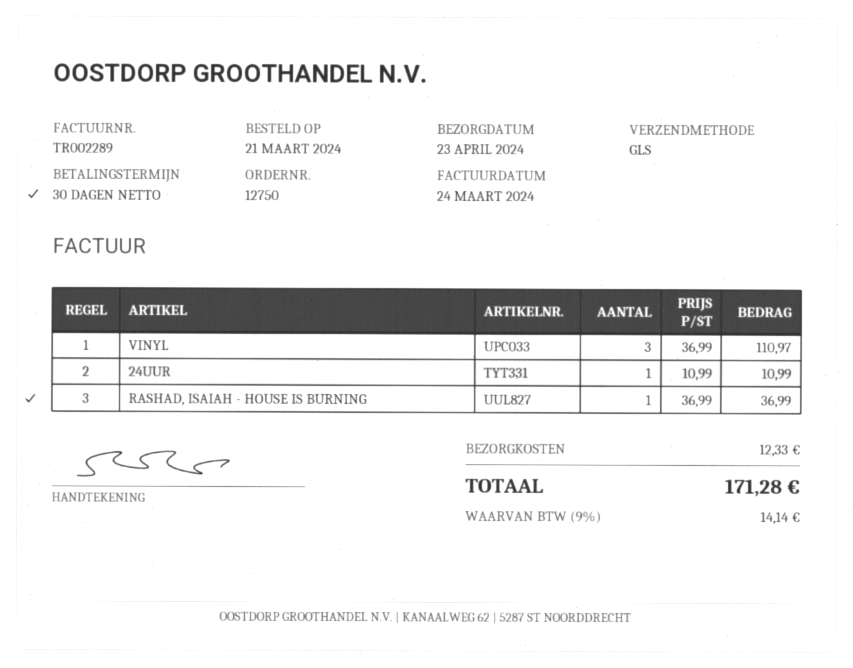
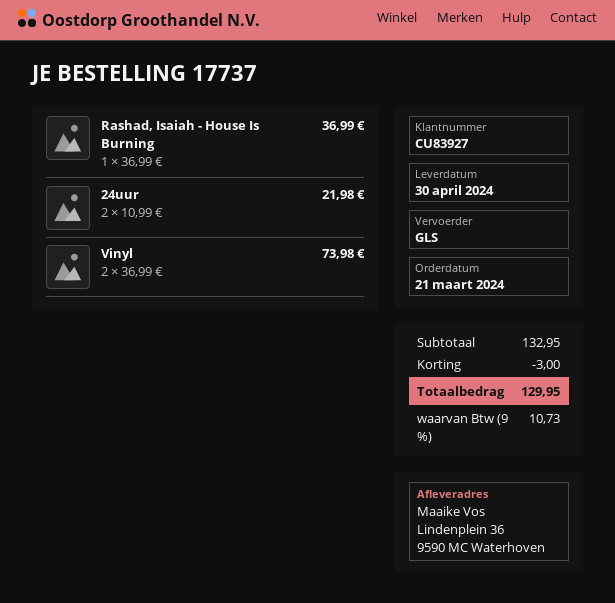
order number: 12750 -> 17737
delivery date: 2024-04-23 -> 2024-04-30
VINYL: 3 x 36.99 = 110.97 -> 2 x 36.99 = 73.98
24UUR: 1 x 10.99 = 10.99 -> 2 x 10.99 = 21.98
discount: none -> 3.00
shipping: 12.33 -> none
tax: 9% = 14.14 -> 9% = 10.73
total: 171.28 -> 129.95

